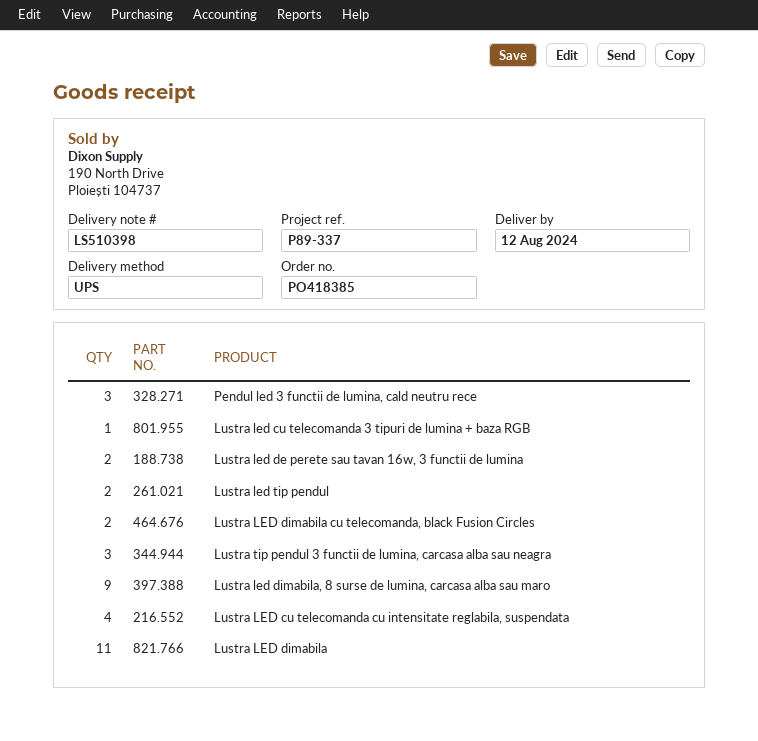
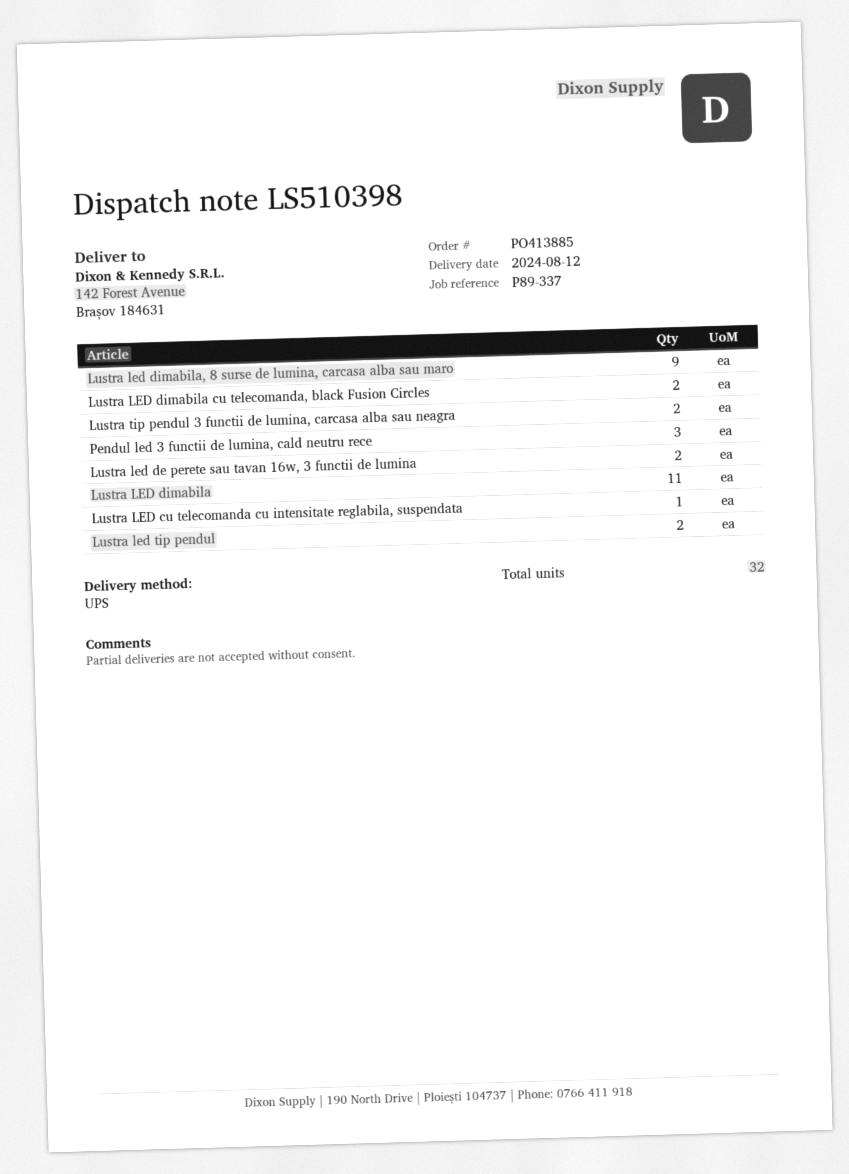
order number: PO418385 -> PO413885
Lustra led cu telecomanda 3 tipuri de lumina + baza RGB: 1 -> none
Lustra tip pendul 3 functii de lumina, carcasa alba sau neagra: 3 -> 2
Lustra LED cu telecomanda cu intensitate reglabila, suspendata: 4 -> 1

